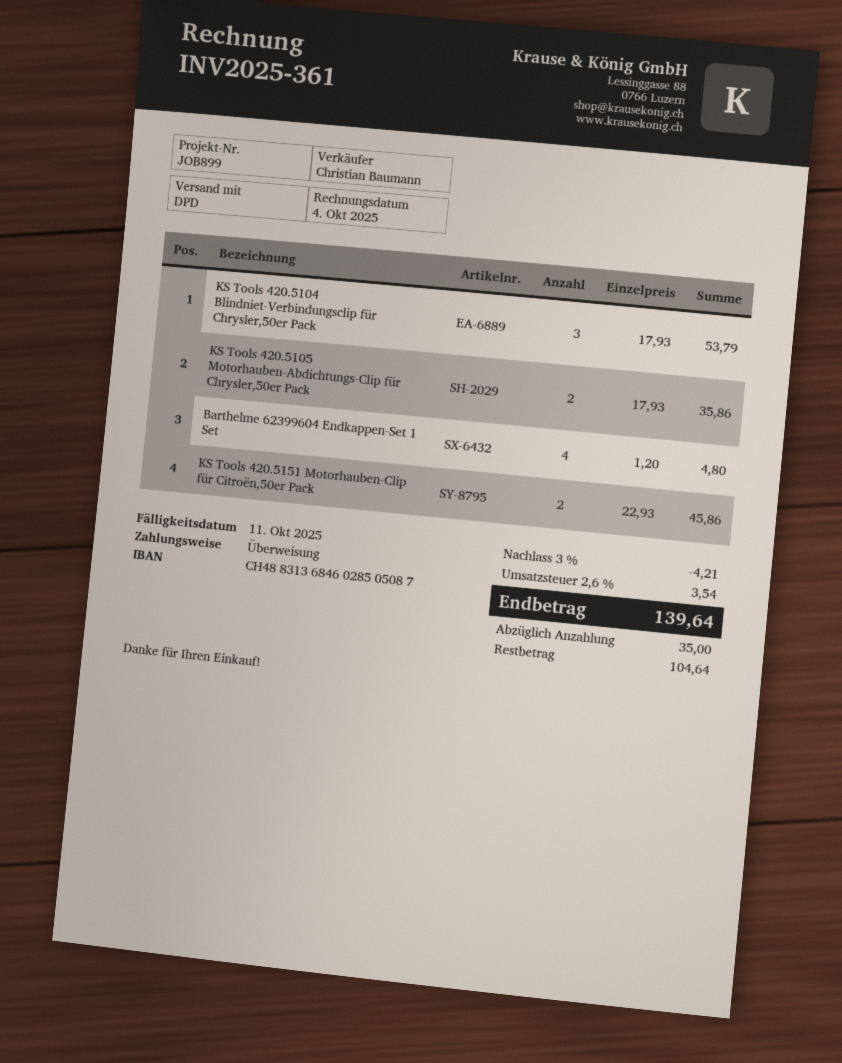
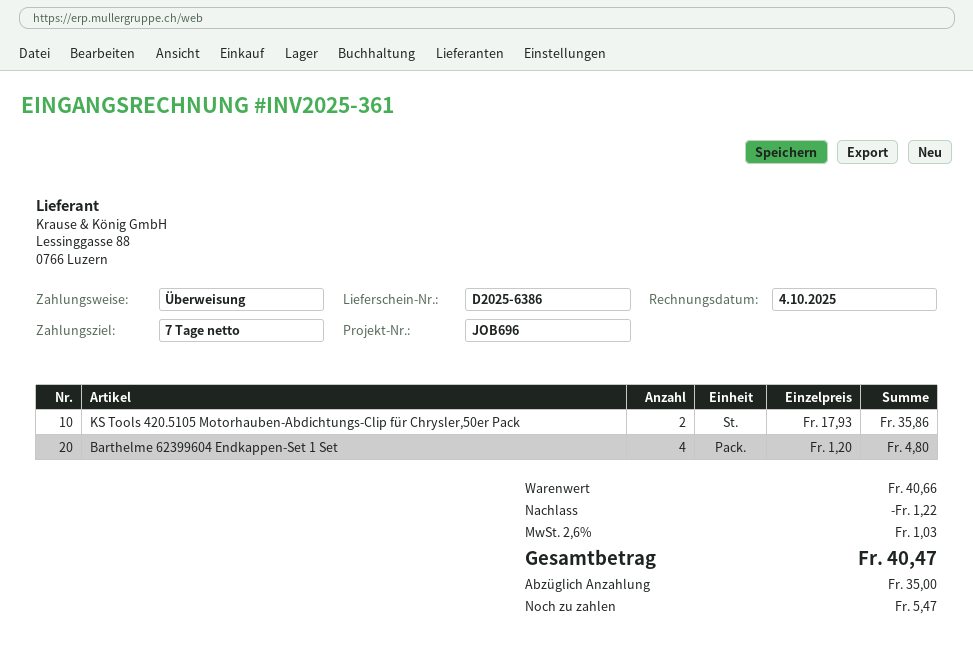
reference: JOB899 -> JOB696
KS Tools 420.5104 Blindniet-Verbindungsclip für Chrysler,50er Pack: 3 x 17.93 = 53.79 -> none
KS Tools 420.5151 Motorhauben-Clip für Citroën,50er Pack: 2 x 22.93 = 45.86 -> none
discount: 4.21 -> 1.22
tax: 2.6% = 3.54 -> 2.6% = 1.03
total: 139.64 -> 40.47
balance: 104.64 -> 5.47

